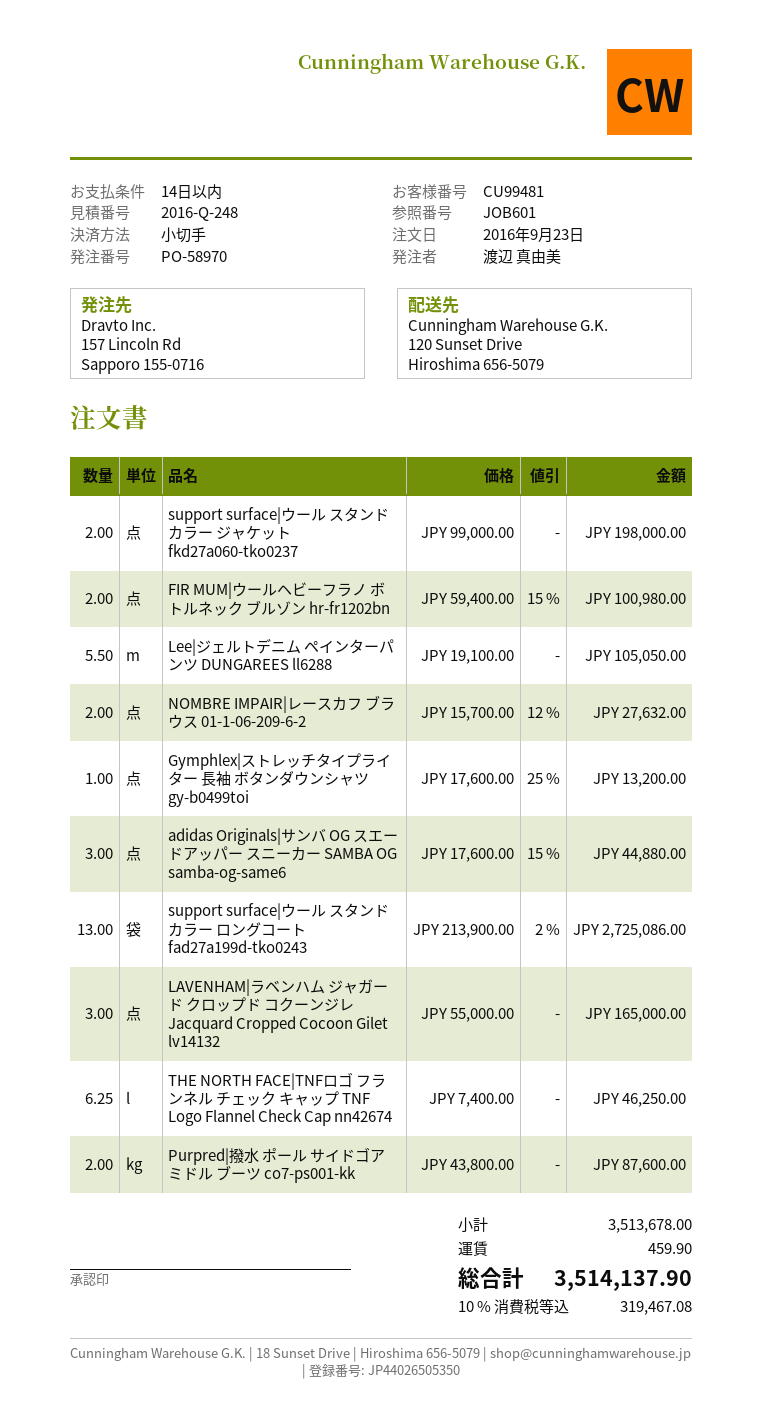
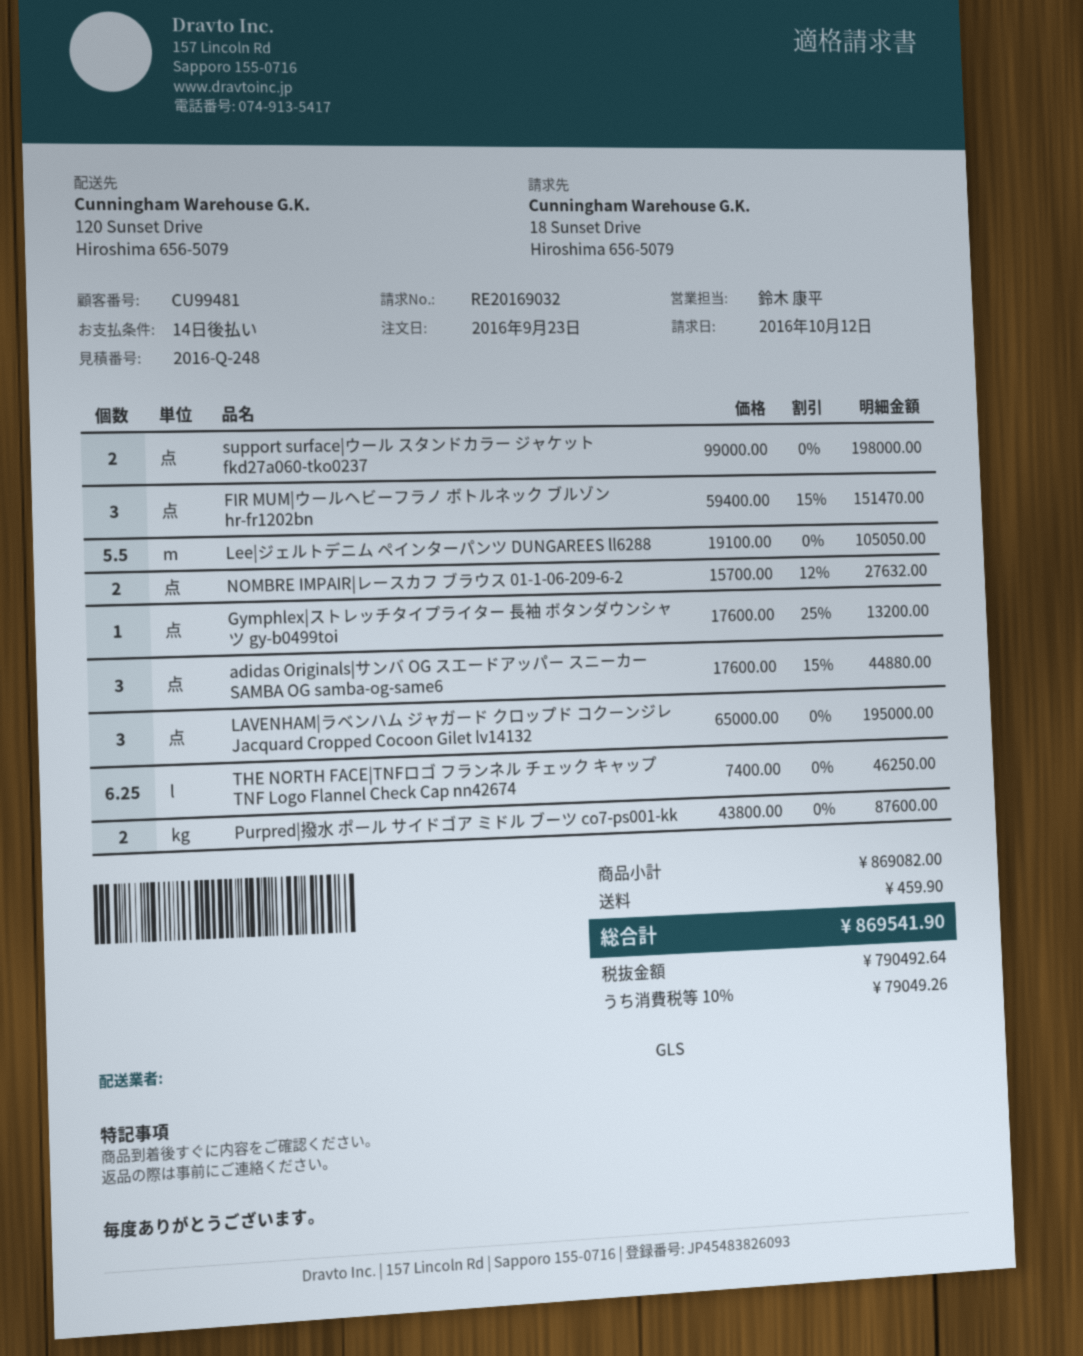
FIR MUM|ウールヘビーフラノ ボトルネック ブルゾン hr-fr1202bn: 2 x 59400.00 - 15% = 100980.00 -> 3 x 59400.00 - 15% = 151470.00
support surface|ウール スタンドカラー ロングコート fad27a199d-tko0243: 13 x 213900.00 - 2% = 2725086.00 -> none
LAVENHAM|ラベンハム ジャガード クロップド コクーンジレ Jacquard Cropped Cocoon Gilet lv14132: 3 x 55000.00 = 165000.00 -> 3 x 65000.00 = 195000.00
subtotal: 3513678.00 -> 869082.00
tax: 10% = 319467.08 -> 10% = 79049.26
total: 3514137.90 -> 869541.90

